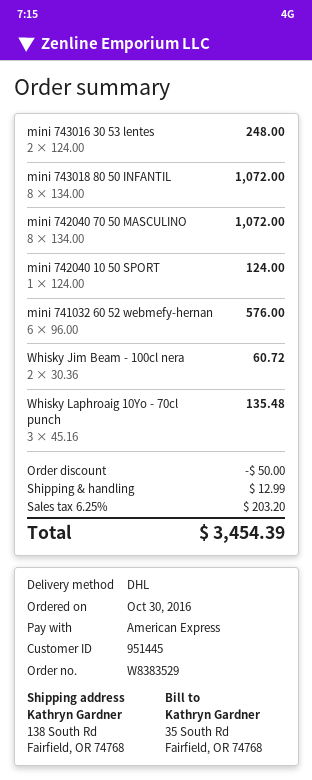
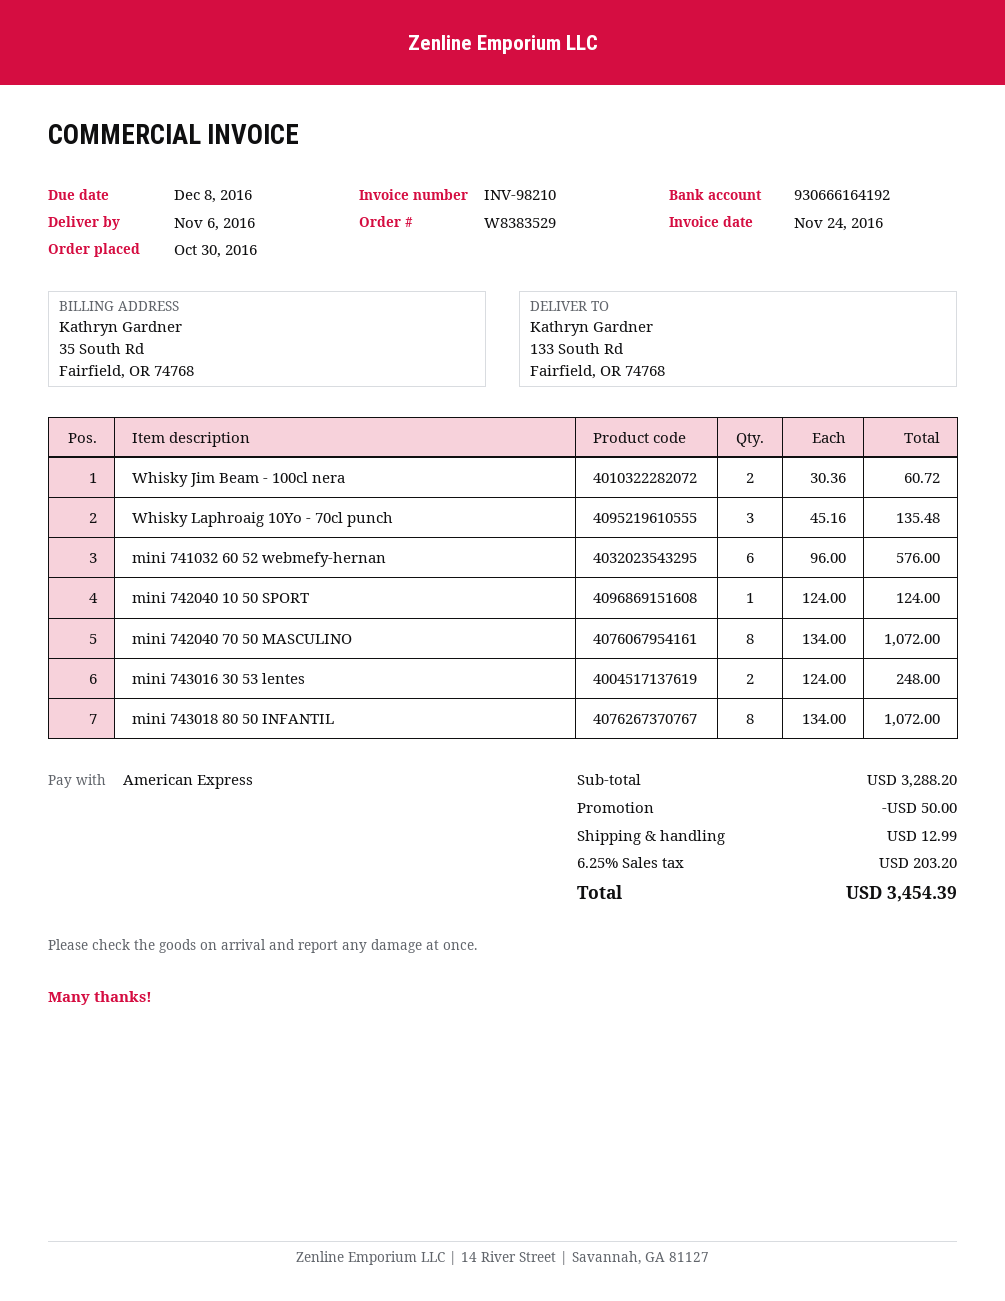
ship to: 138 South Rd, Fairfield, OR 74768 -> 133 South Rd, Fairfield, OR 74768

